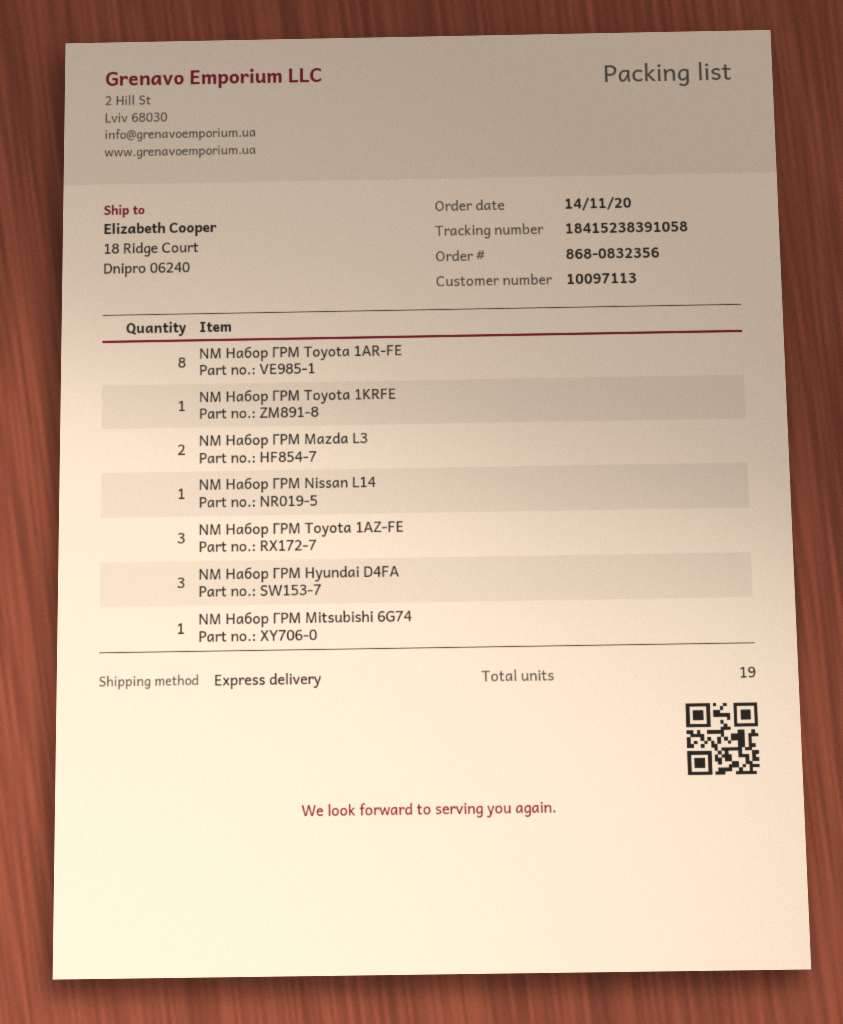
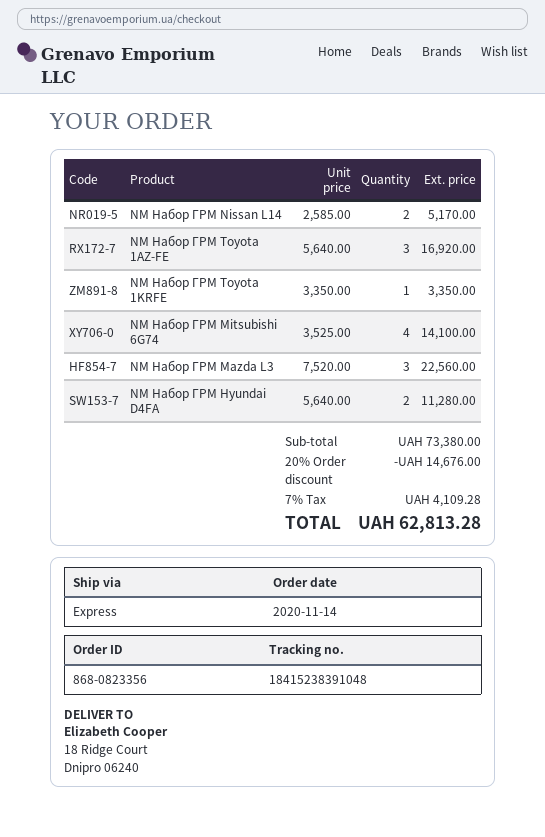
order number: 868-0832356 -> 868-0823356
tracking number: 18415238391058 -> 18415238391048
NM Набор ГРМ Toyota 1AR-FE: 8 -> none
NM Набор ГРМ Mazda L3: 2 -> 3
NM Набор ГРМ Nissan L14: 1 -> 2
NM Набор ГРМ Hyundai D4FA: 3 -> 2
NM Набор ГРМ Mitsubishi 6G74: 1 -> 4

